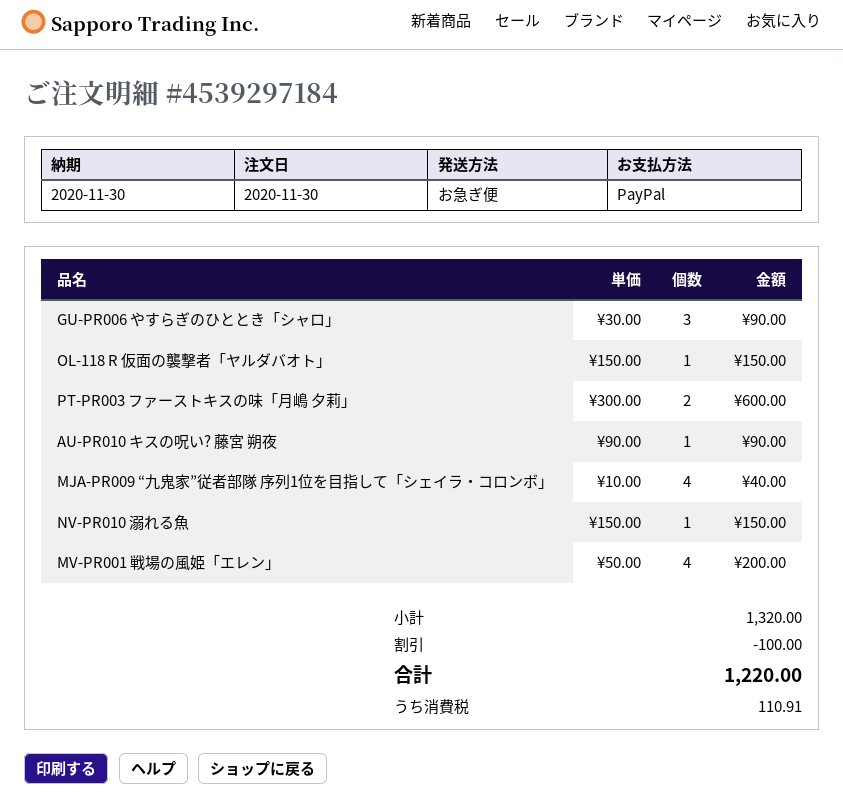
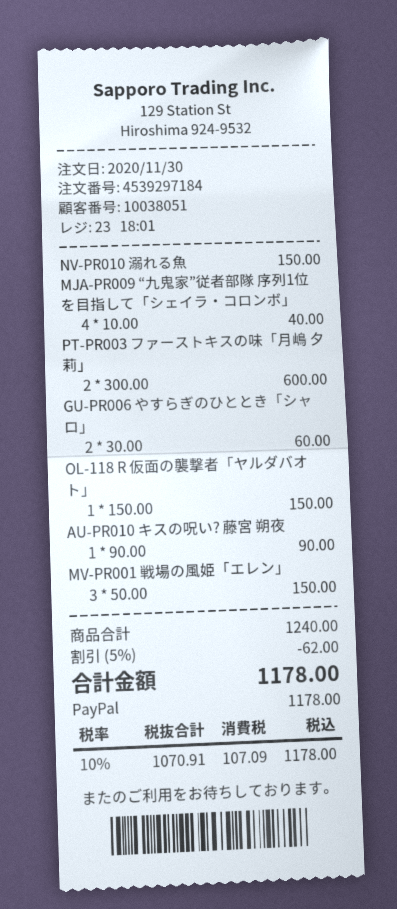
GU-PR006 やすらぎのひととき「シャロ」: 3 x 30.00 = 90.00 -> 2 x 30.00 = 60.00
MV-PR001 戦場の風姫「エレン」: 4 x 50.00 = 200.00 -> 3 x 50.00 = 150.00
subtotal: 1320.00 -> 1240.00
discount: 100.00 -> 62.00
tax: 110.91 -> 107.09
total: 1220.00 -> 1178.00

